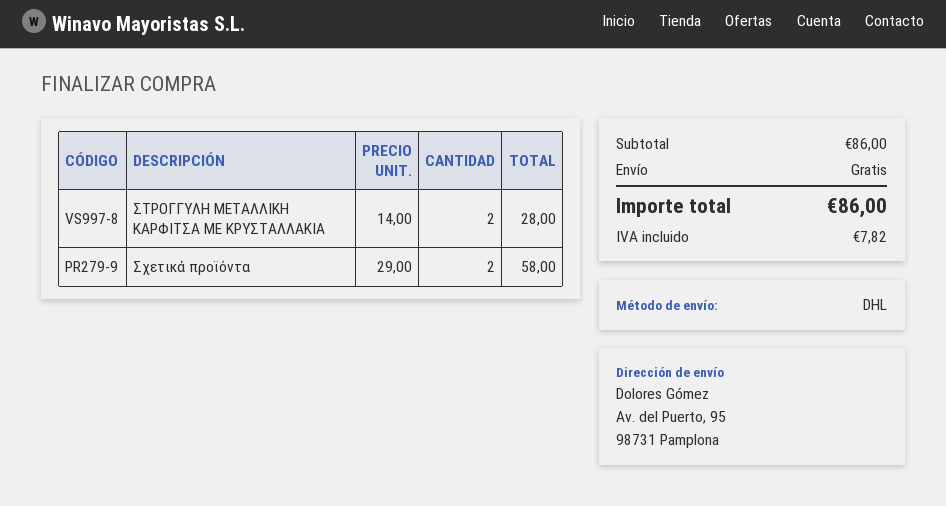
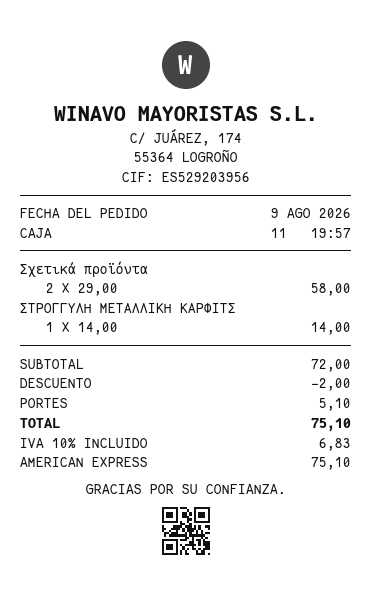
ΣΤΡΟΓΓΥΛΗ ΜΕΤΑΛΛΙΚΗ ΚΑΡΦΙΤΣΑ ΜΕ ΚΡΥΣΤΑΛΛΑΚΙΑ: 2 x 14.00 = 28.00 -> 1 x 14.00 = 14.00
subtotal: 86.00 -> 72.00
discount: none -> 2.00
shipping: 0.00 -> 5.10
tax: 7.82 -> 6.83
total: 86.00 -> 75.10

